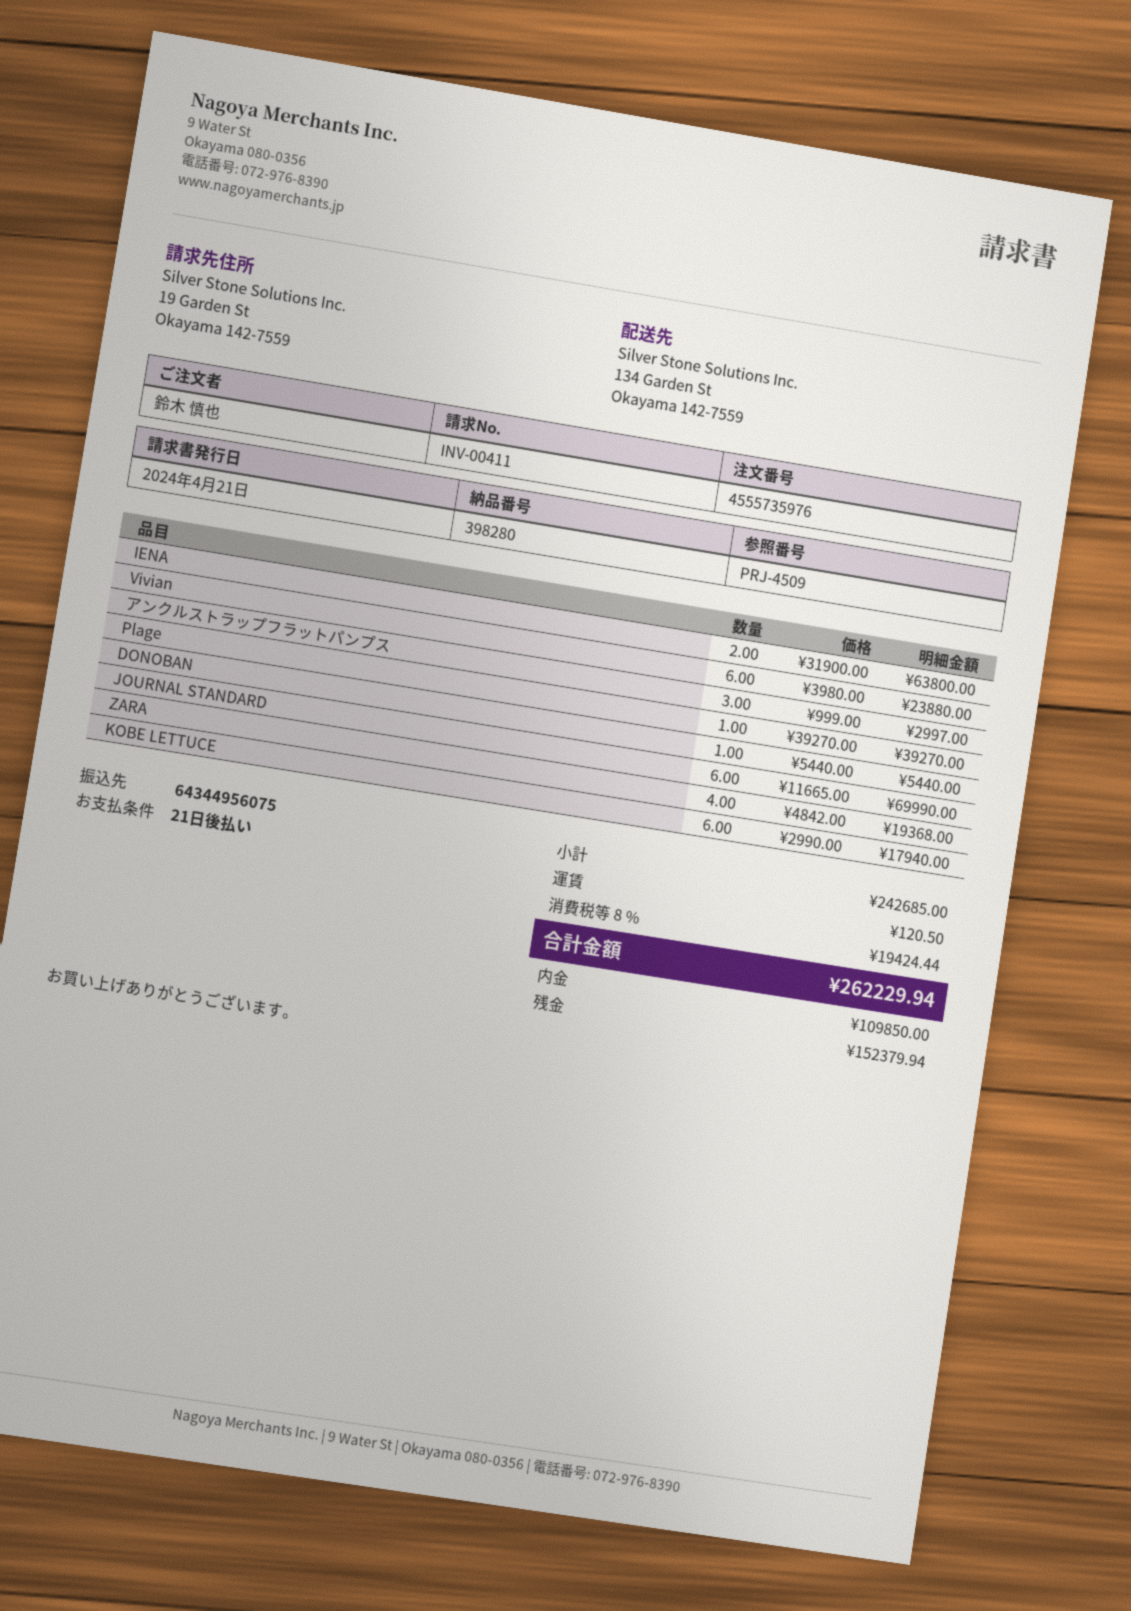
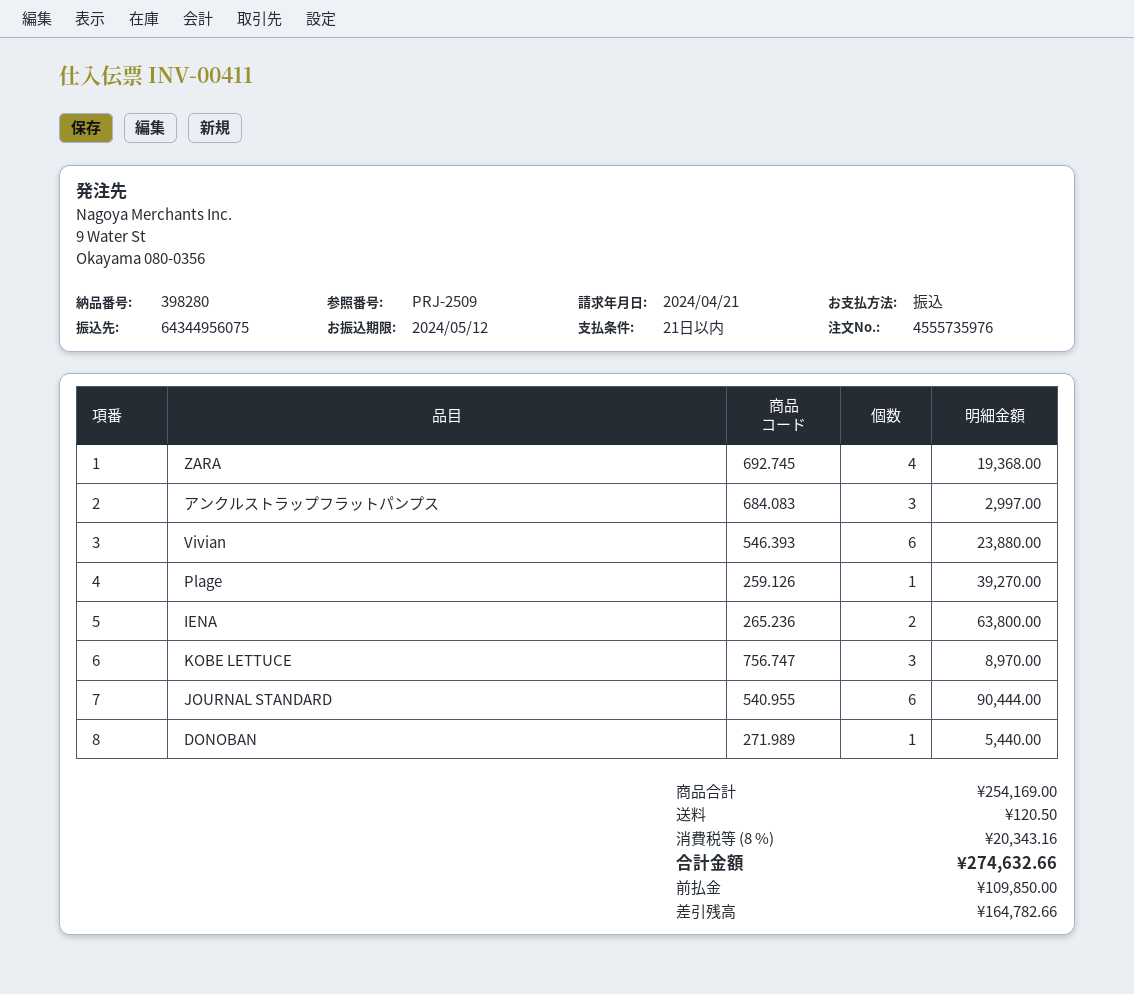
reference: PRJ-4509 -> PRJ-2509
JOURNAL STANDARD: 6 for 69990.00 -> 6 for 90444.00
KOBE LETTUCE: 6 for 17940.00 -> 3 for 8970.00
subtotal: 242685.00 -> 254169.00
tax: 8% = 19424.44 -> 8% = 20343.16
total: 262229.94 -> 274632.66
balance: 152379.94 -> 164782.66

